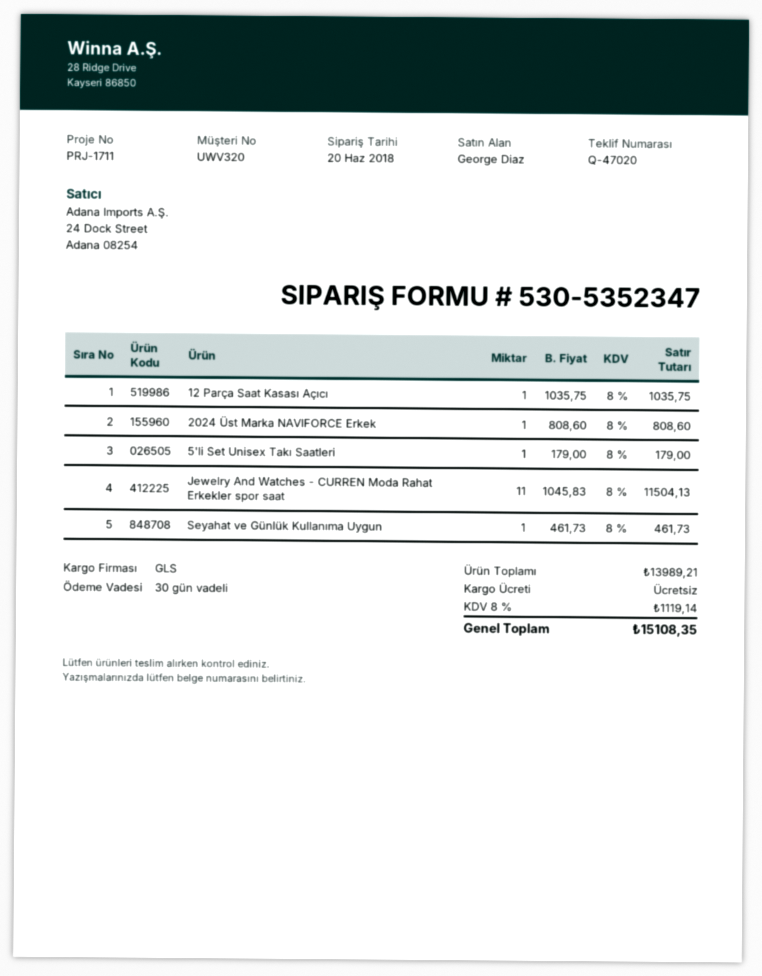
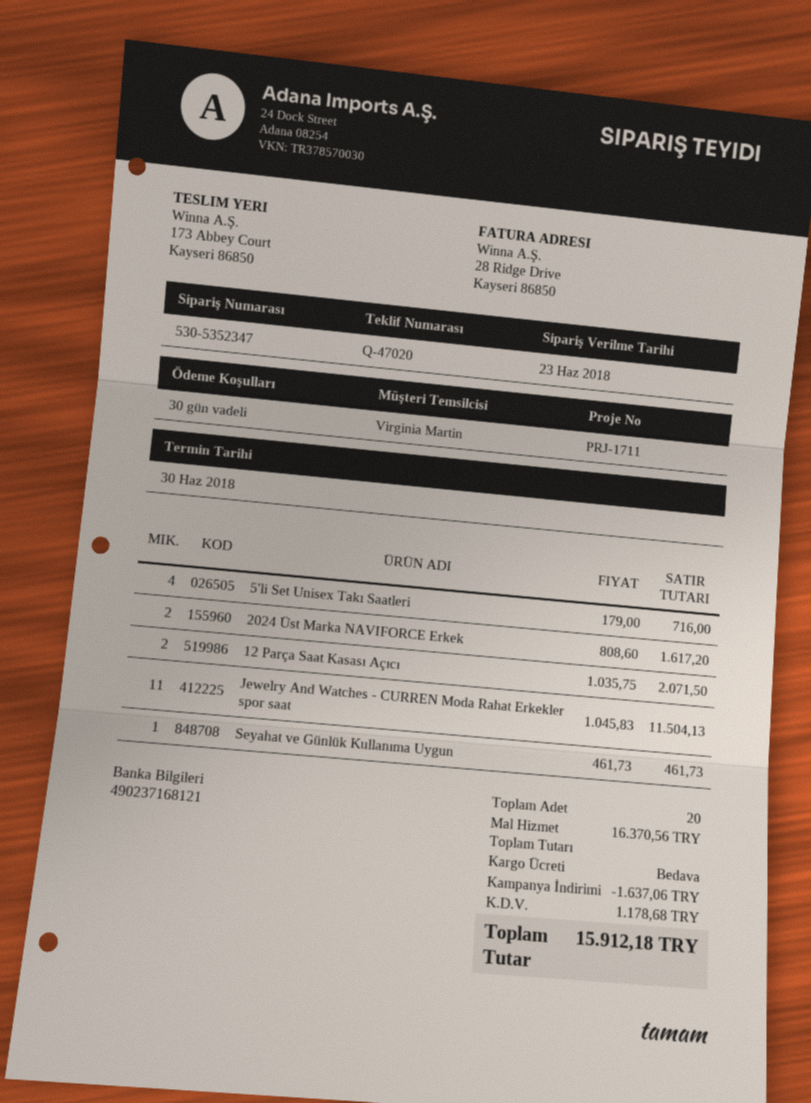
order date: 2018-06-20 -> 2018-06-23
12 Parça Saat Kasası Açıcı: 1 x 1035.75 = 1035.75 -> 2 x 1035.75 = 2071.50
2024 Üst Marka NAVIFORCE Erkek: 1 x 808.60 = 808.60 -> 2 x 808.60 = 1617.20
5'li Set Unisex Takı Saatleri: 1 x 179.00 = 179.00 -> 4 x 179.00 = 716.00
subtotal: 13989.21 -> 16370.56
discount: none -> 1637.06
tax: 1119.14 -> 1178.68
total: 15108.35 -> 15912.18

